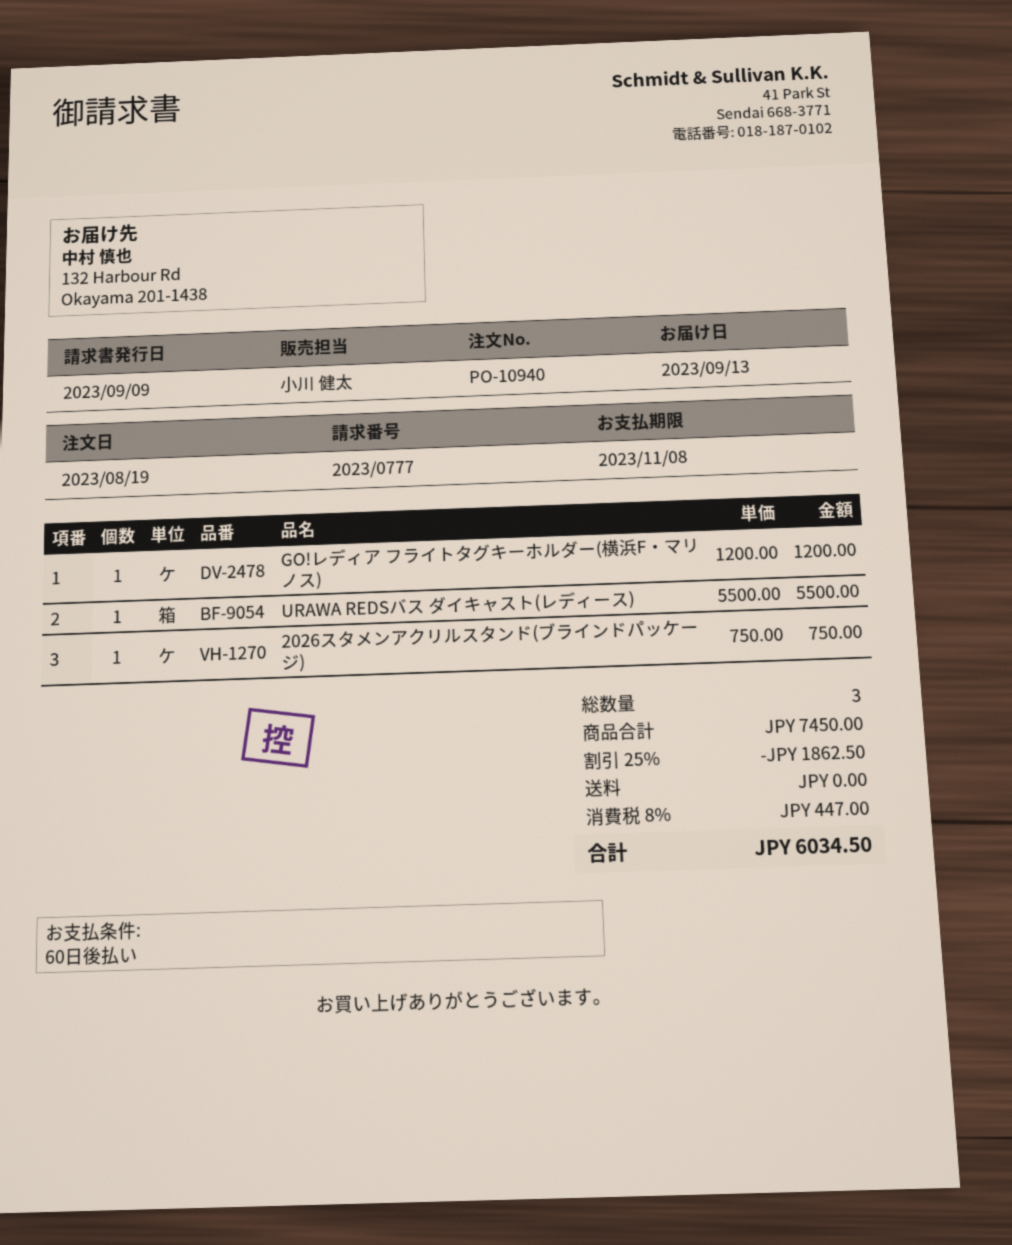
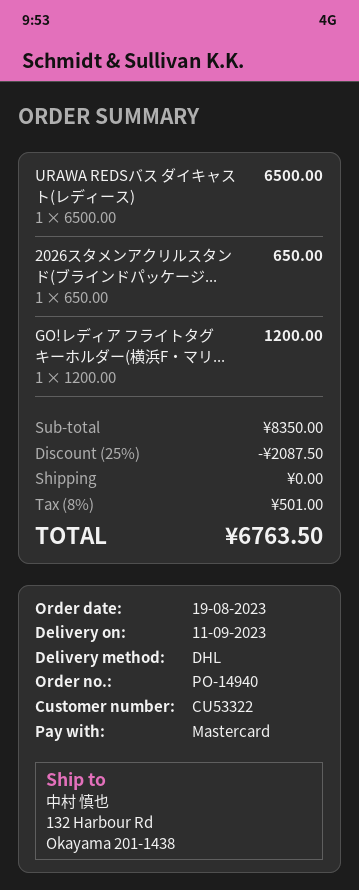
order number: PO-10940 -> PO-14940
delivery date: 2023-09-13 -> 2023-09-11
URAWA REDSバス ダイキャスト(レディース): 1 x 5500.00 = 5500.00 -> 1 x 6500.00 = 6500.00
2026スタメンアクリルスタンド(ブラインドパッケージ): 1 x 750.00 = 750.00 -> 1 x 650.00 = 650.00
subtotal: 7450.00 -> 8350.00
discount: 25% = 1862.50 -> 25% = 2087.50
tax: 8% = 447.00 -> 8% = 501.00
total: 6034.50 -> 6763.50

